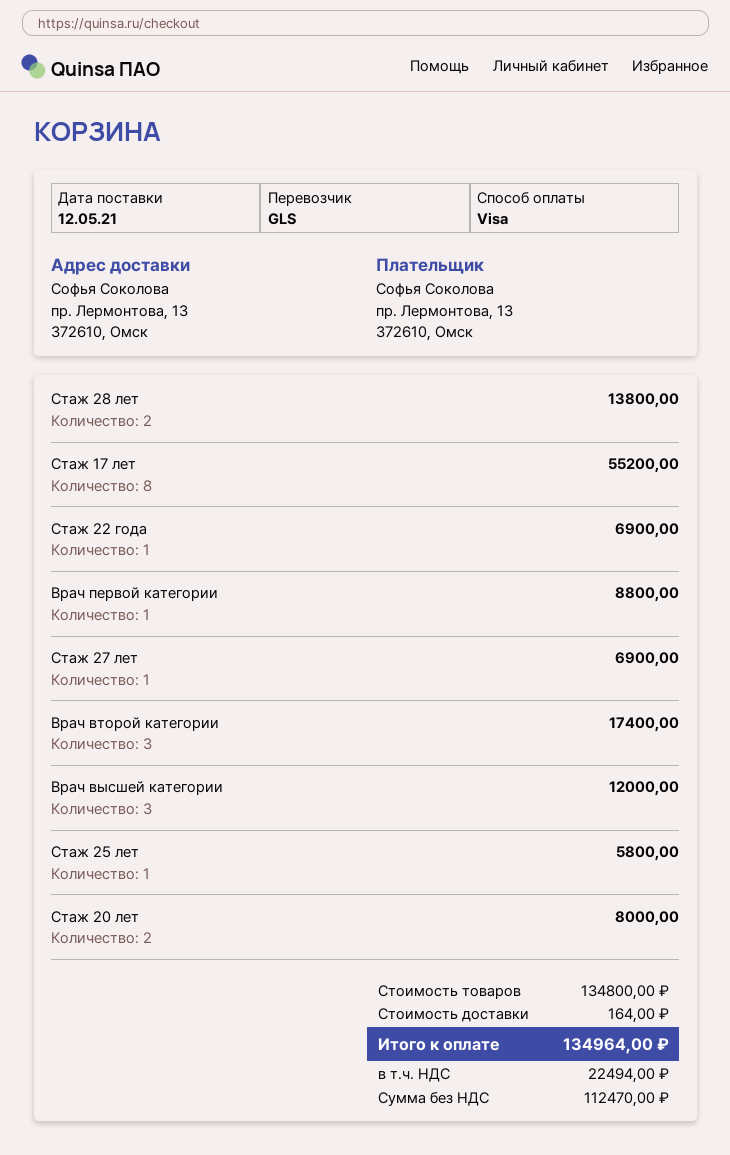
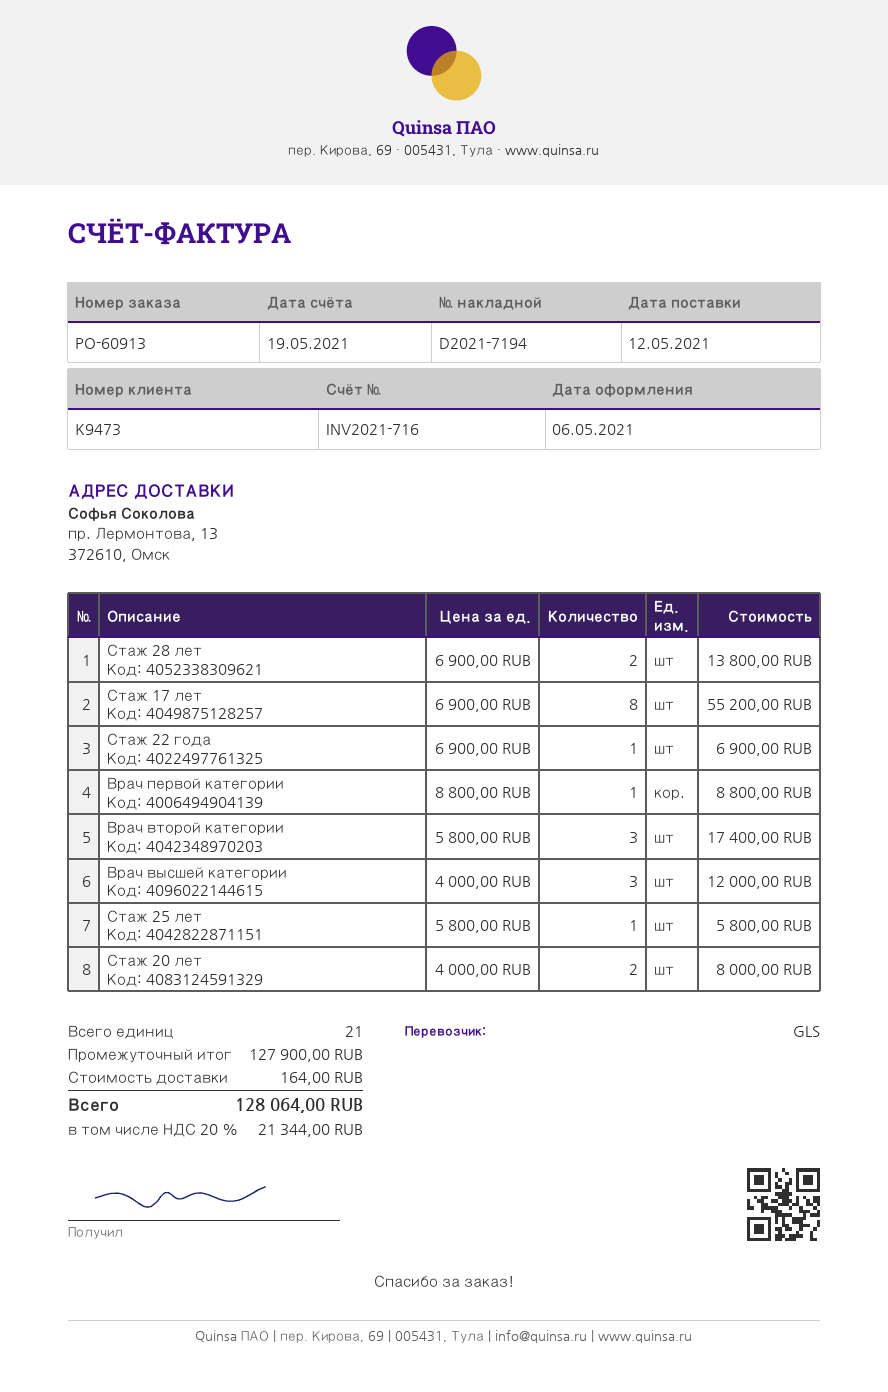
Стаж 27 лет: 1 for 6900.00 -> none
subtotal: 134800.00 -> 127900.00
tax: 22494.00 -> 21344.00
total: 134964.00 -> 128064.00

